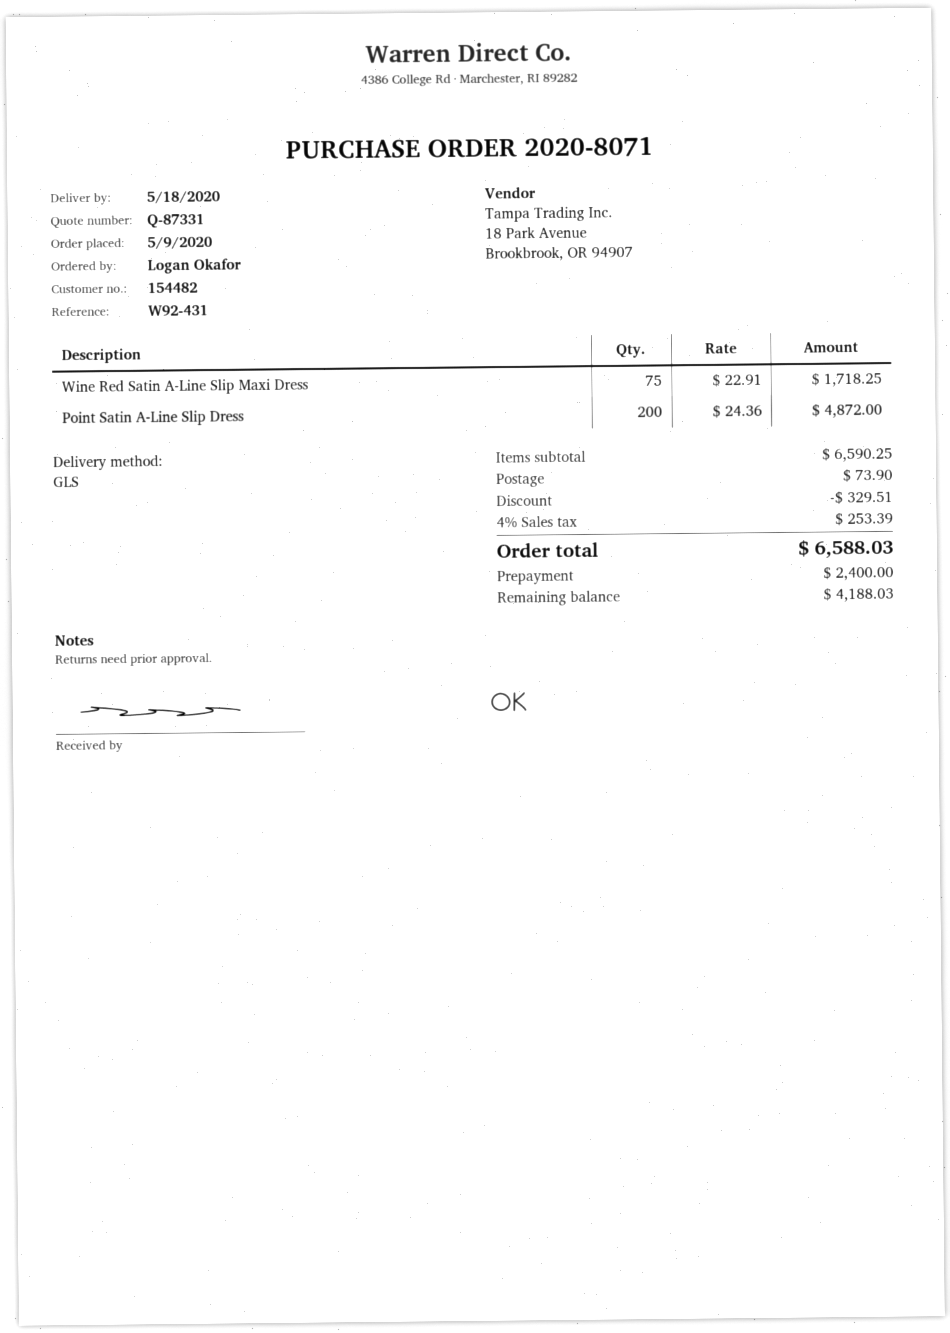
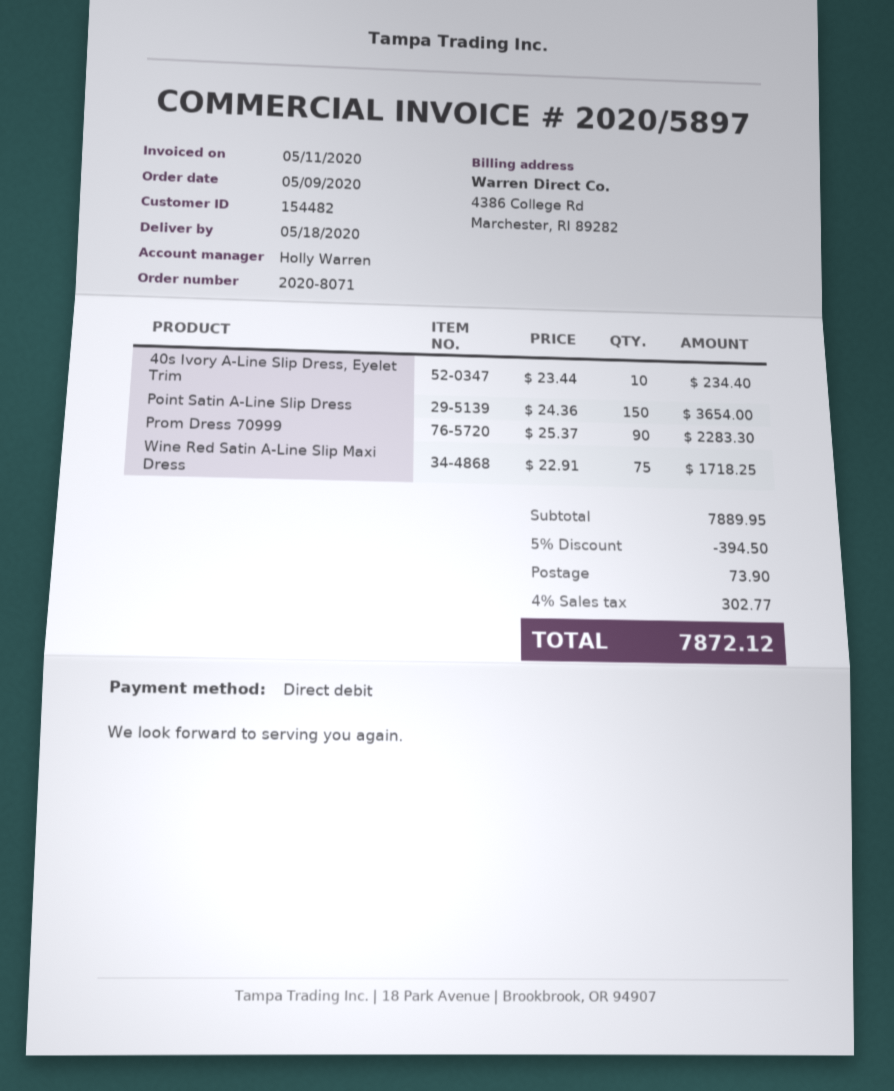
Point Satin A-Line Slip Dress: 200 x 24.36 = 4872.00 -> 150 x 24.36 = 3654.00
40s Ivory A-Line Slip Dress, Eyelet Trim: none -> 10 x 23.44 = 234.40
Prom Dress 70999: none -> 90 x 25.37 = 2283.30
subtotal: 6590.25 -> 7889.95
discount: 329.51 -> 394.50
tax: 4% = 253.39 -> 4% = 302.77
total: 6588.03 -> 7872.12

